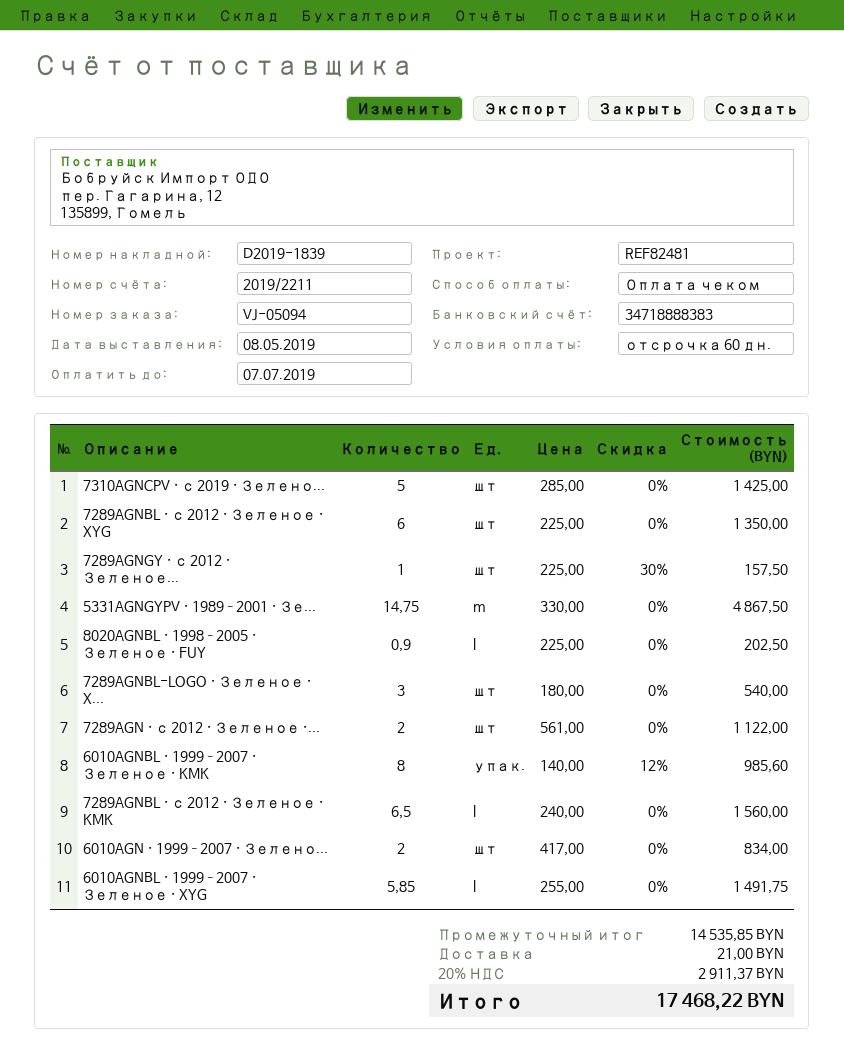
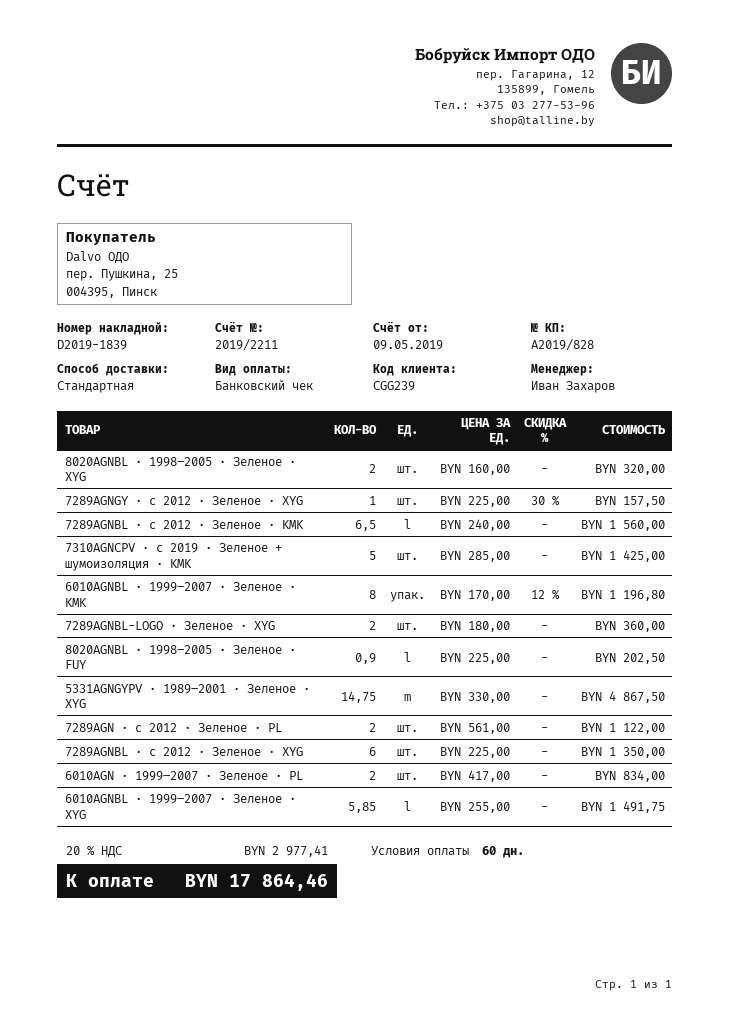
invoice date: 2019-05-08 -> 2019-05-09
7289AGNBL-LOGO · Зеленое · X...: 3 x 180.00 = 540.00 -> 2 x 180.00 = 360.00
6010AGNBL · 1999–2007 · Зеленое · KMK: 8 x 140.00 - 12% = 985.60 -> 8 x 170.00 - 12% = 1196.80
8020AGNBL · 1998–2005 · Зеленое · XYG: none -> 2 x 160.00 = 320.00
shipping: 21.00 -> none
tax: 20% = 2911.37 -> 20% = 2977.41
total: 17468.22 -> 17864.46

